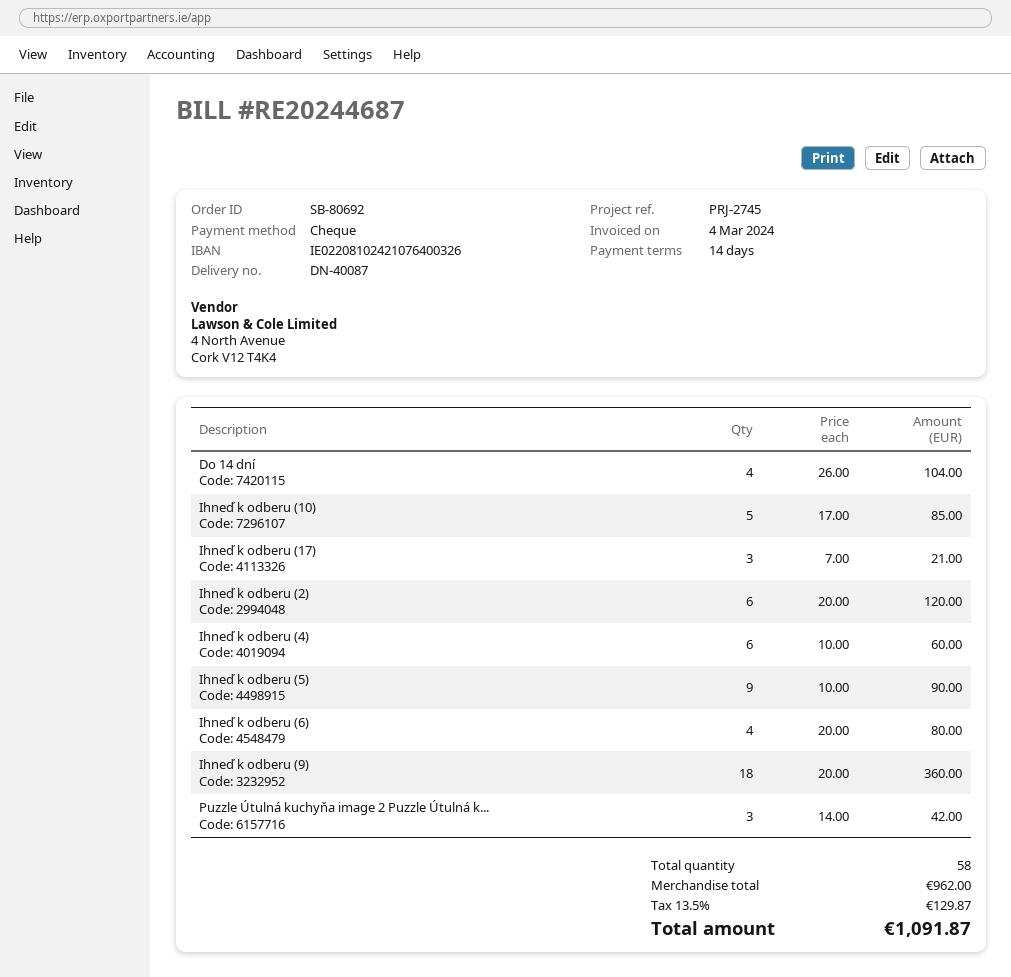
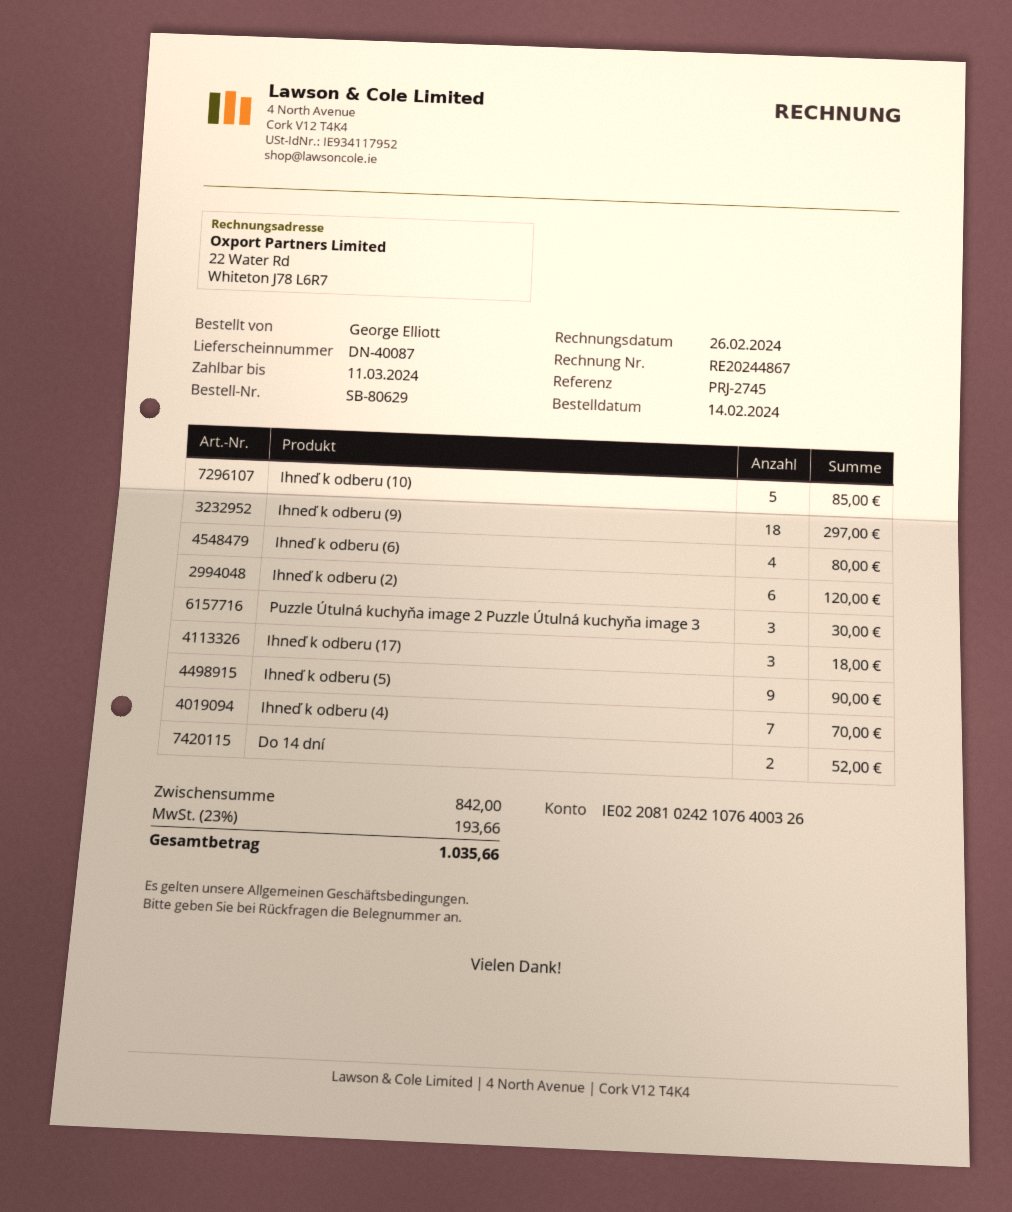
order number: SB-80692 -> SB-80629
invoice number: RE20244687 -> RE20244867
invoice date: 2024-03-04 -> 2024-02-26
Do 14 dní: 4 for 104.00 -> 2 for 52.00
Ihneď k odberu (17): 3 for 21.00 -> 3 for 18.00
Ihneď k odberu (4): 6 for 60.00 -> 7 for 70.00
Ihneď k odberu (9): 18 for 360.00 -> 18 for 297.00
Puzzle Útulná kuchyňa image 2 Puzzle Útulná k...: 3 for 42.00 -> 3 for 30.00
subtotal: 962.00 -> 842.00
tax: 13.5% = 129.87 -> 23% = 193.66
total: 1091.87 -> 1035.66

